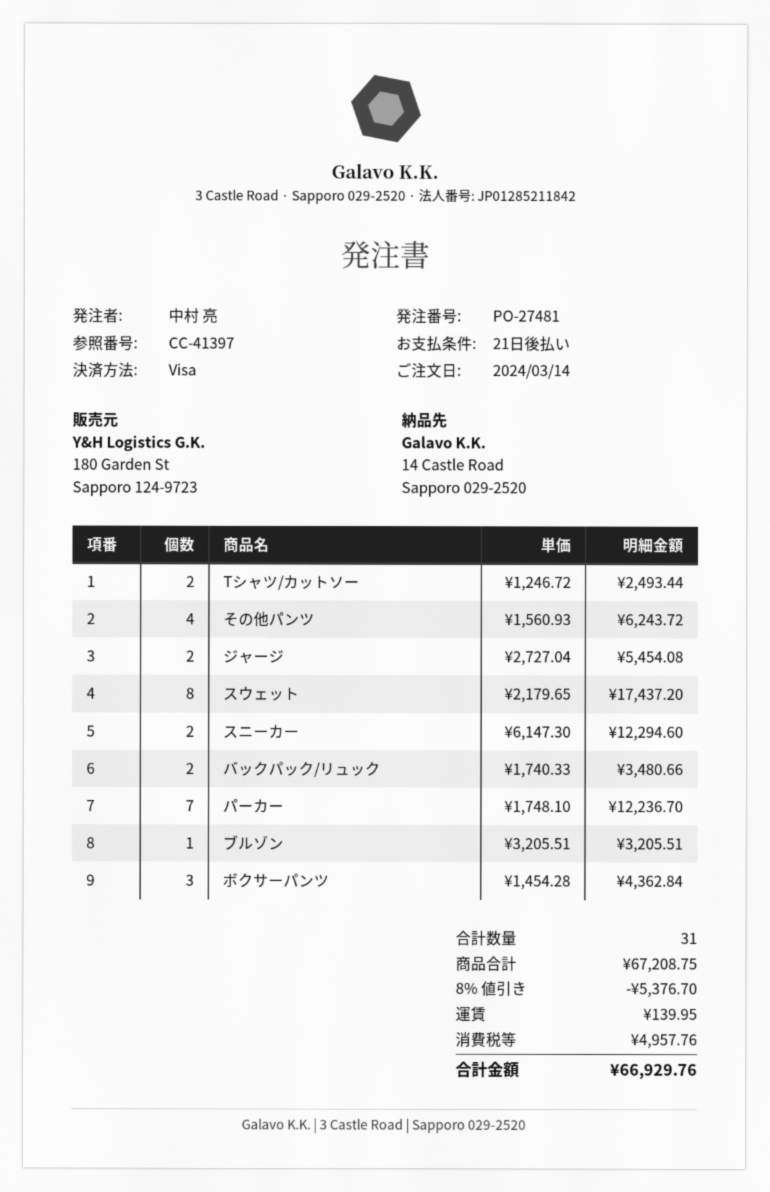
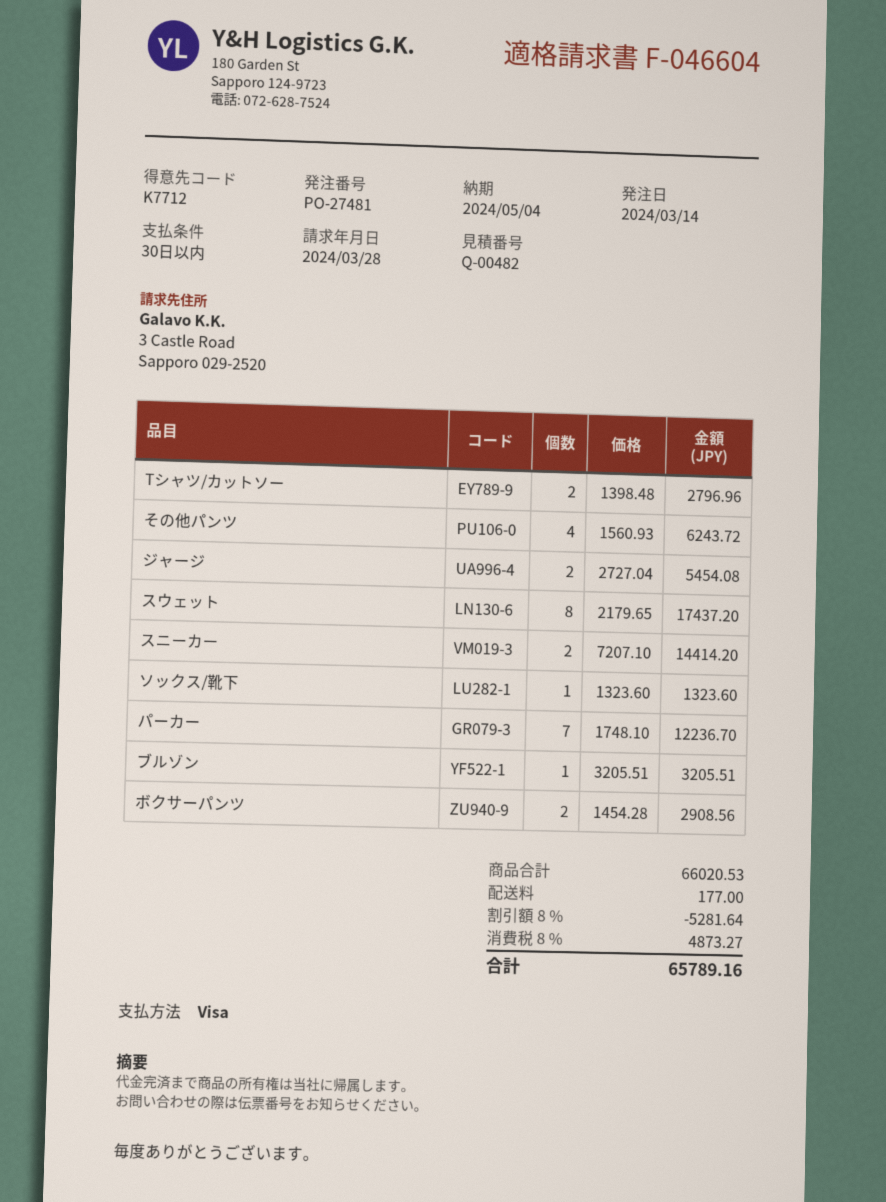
payment terms: 21 days -> 30 days
Tシャツ/カットソー: 2 x 1246.72 = 2493.44 -> 2 x 1398.48 = 2796.96
スニーカー: 2 x 6147.30 = 12294.60 -> 2 x 7207.10 = 14414.20
バックパック/リュック: 2 x 1740.33 = 3480.66 -> none
ボクサーパンツ: 3 x 1454.28 = 4362.84 -> 2 x 1454.28 = 2908.56
ソックス/靴下: none -> 1 x 1323.60 = 1323.60
subtotal: 67208.75 -> 66020.53
discount: 8% = 5376.70 -> 8% = 5281.64
shipping: 139.95 -> 177.00
tax: 4957.76 -> 4873.27
total: 66929.76 -> 65789.16

